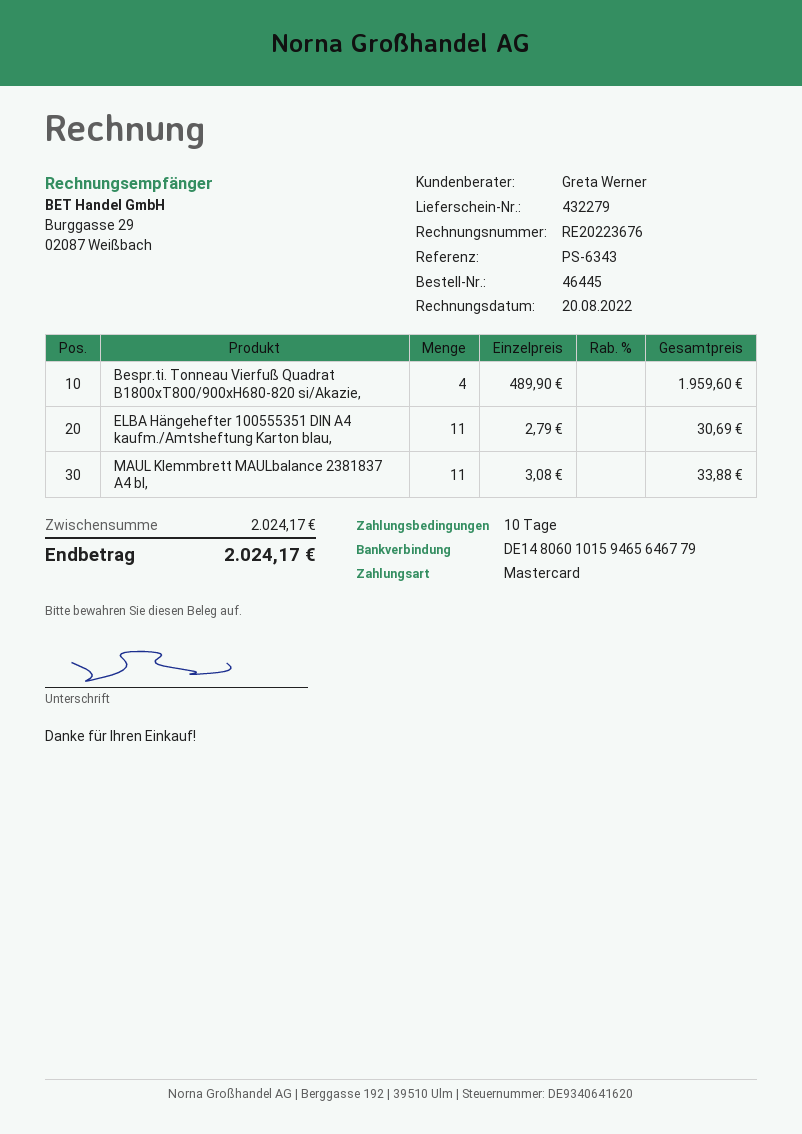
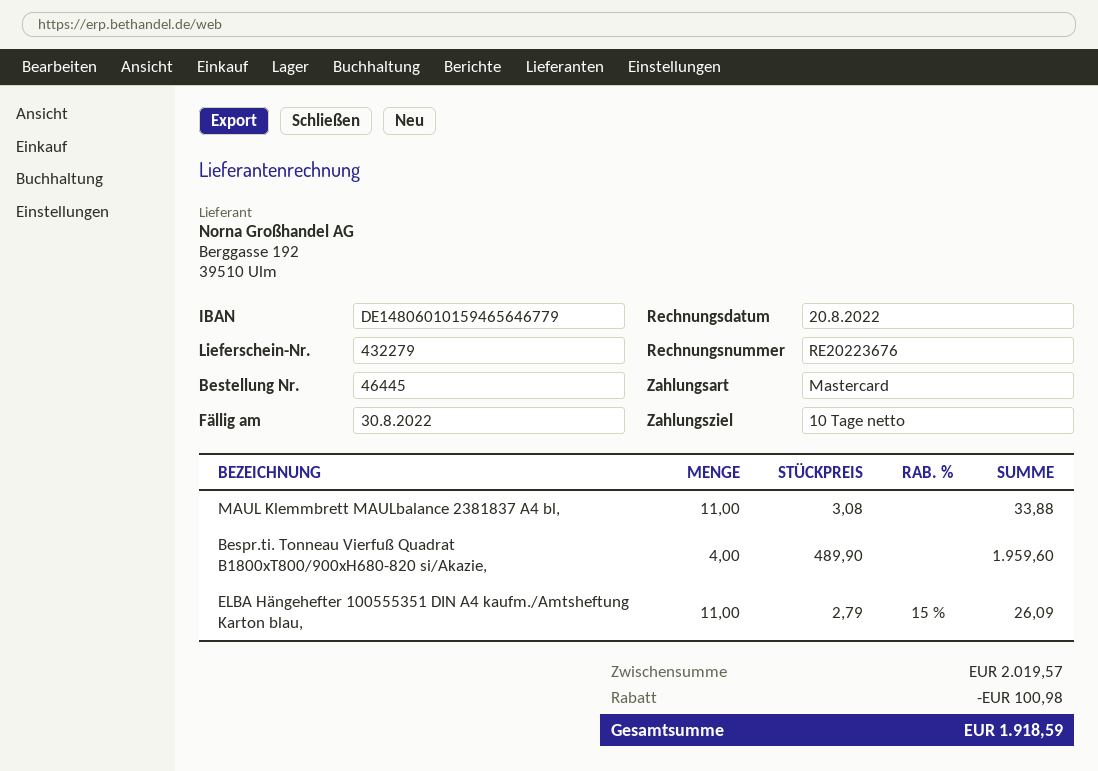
ELBA Hängehefter 100555351 DIN A4 kaufm./Amtsheftung Karton blau,: 11 x 2.79 = 30.69 -> 11 x 2.79 - 15% = 26.09
subtotal: 2024.17 -> 2019.57
discount: none -> 100.98
total: 2024.17 -> 1918.59

